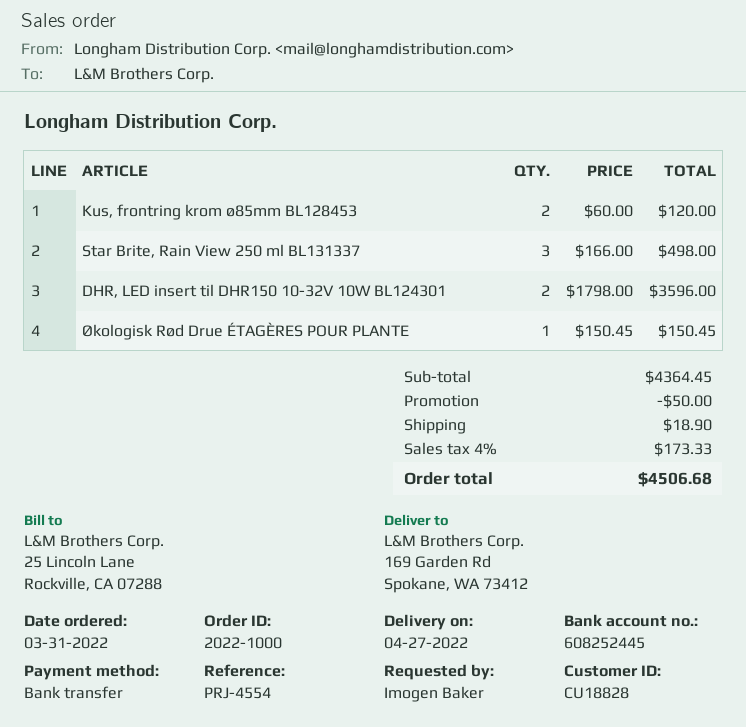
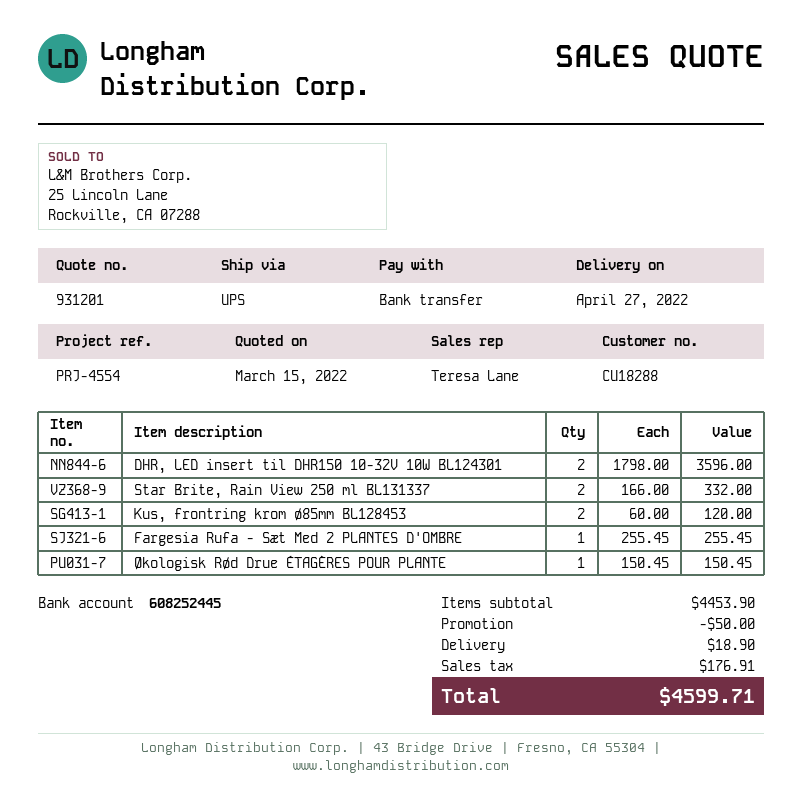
customer number: CU18828 -> CU18288
Star Brite, Rain View 250 ml BL131337: 3 x 166.00 = 498.00 -> 2 x 166.00 = 332.00
Fargesia Rufa - Sæt Med 2 PLANTES D'OMBRE: none -> 1 x 255.45 = 255.45
subtotal: 4364.45 -> 4453.90
tax: 173.33 -> 176.91
total: 4506.68 -> 4599.71

